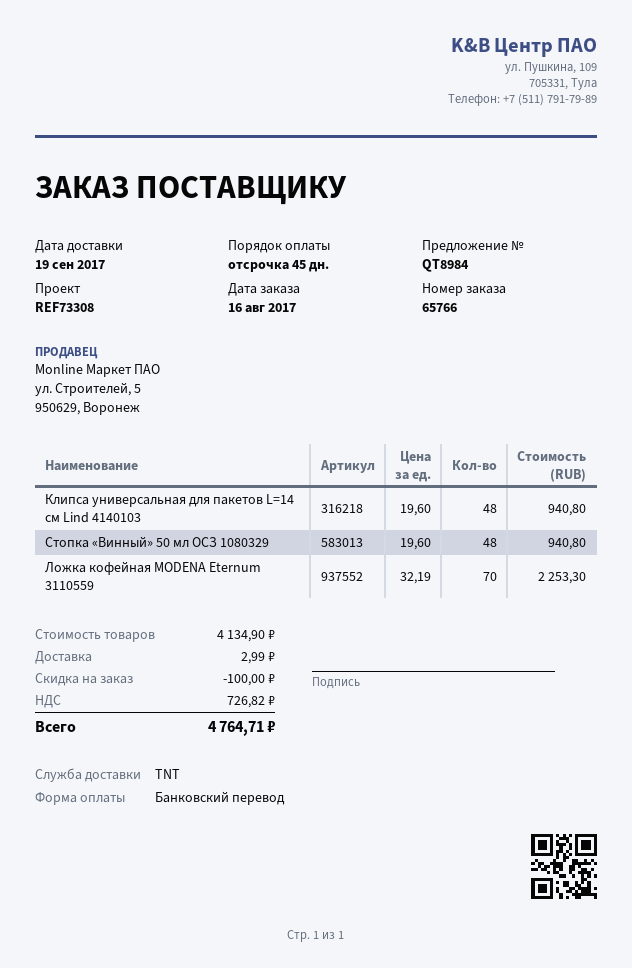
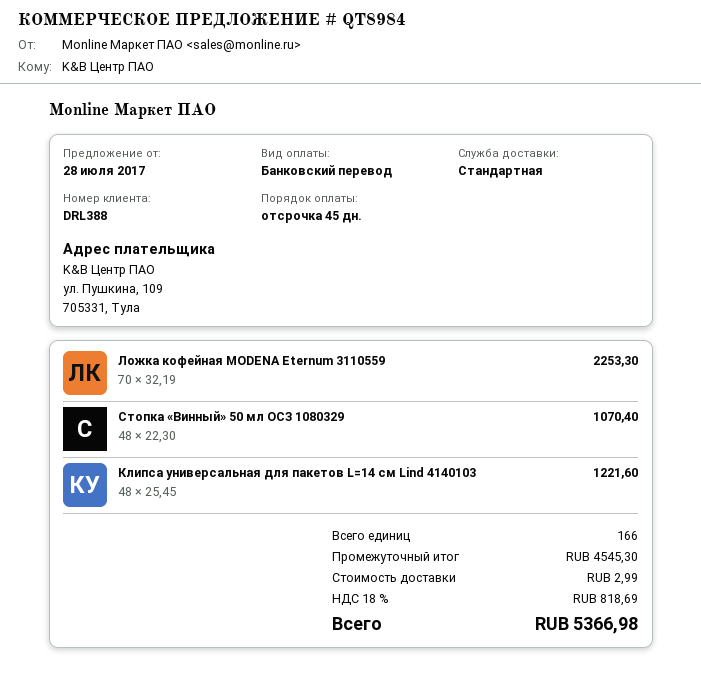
shipping method: TNT -> standard
Клипса универсальная для пакетов L=14 см Lind 4140103: 48 x 19.60 = 940.80 -> 48 x 25.45 = 1221.60
Стопка «Винный» 50 мл ОСЗ 1080329: 48 x 19.60 = 940.80 -> 48 x 22.30 = 1070.40
subtotal: 4134.90 -> 4545.30
discount: 100.00 -> none
tax: 726.82 -> 818.69
total: 4764.71 -> 5366.98

